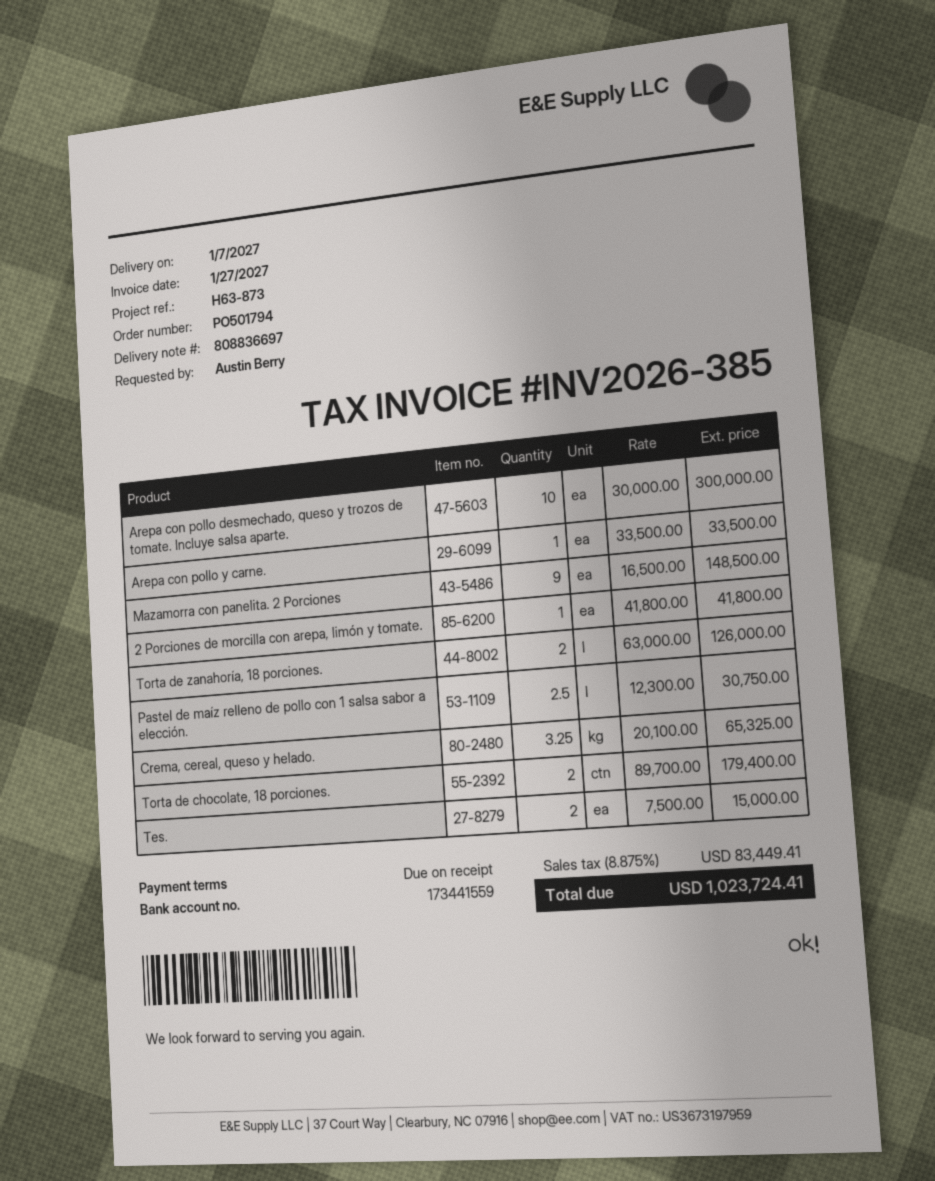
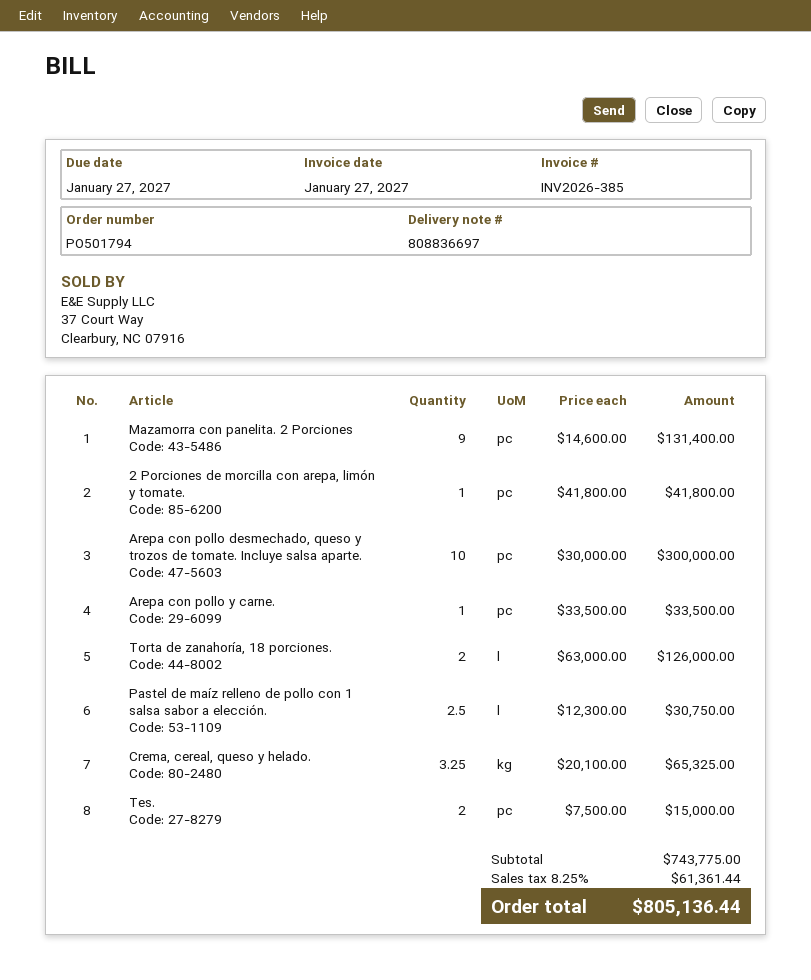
Mazamorra con panelita. 2 Porciones: 9 x 16500.00 = 148500.00 -> 9 x 14600.00 = 131400.00
Torta de chocolate, 18 porciones.: 2 x 89700.00 = 179400.00 -> none
tax: 8.875% = 83449.41 -> 8.25% = 61361.44
total: 1023724.41 -> 805136.44

